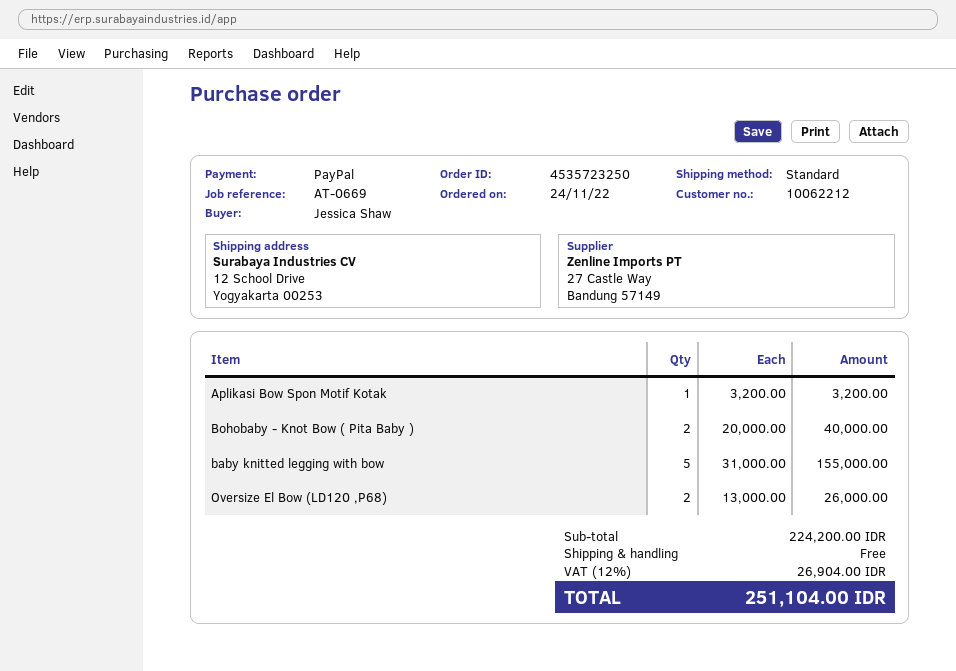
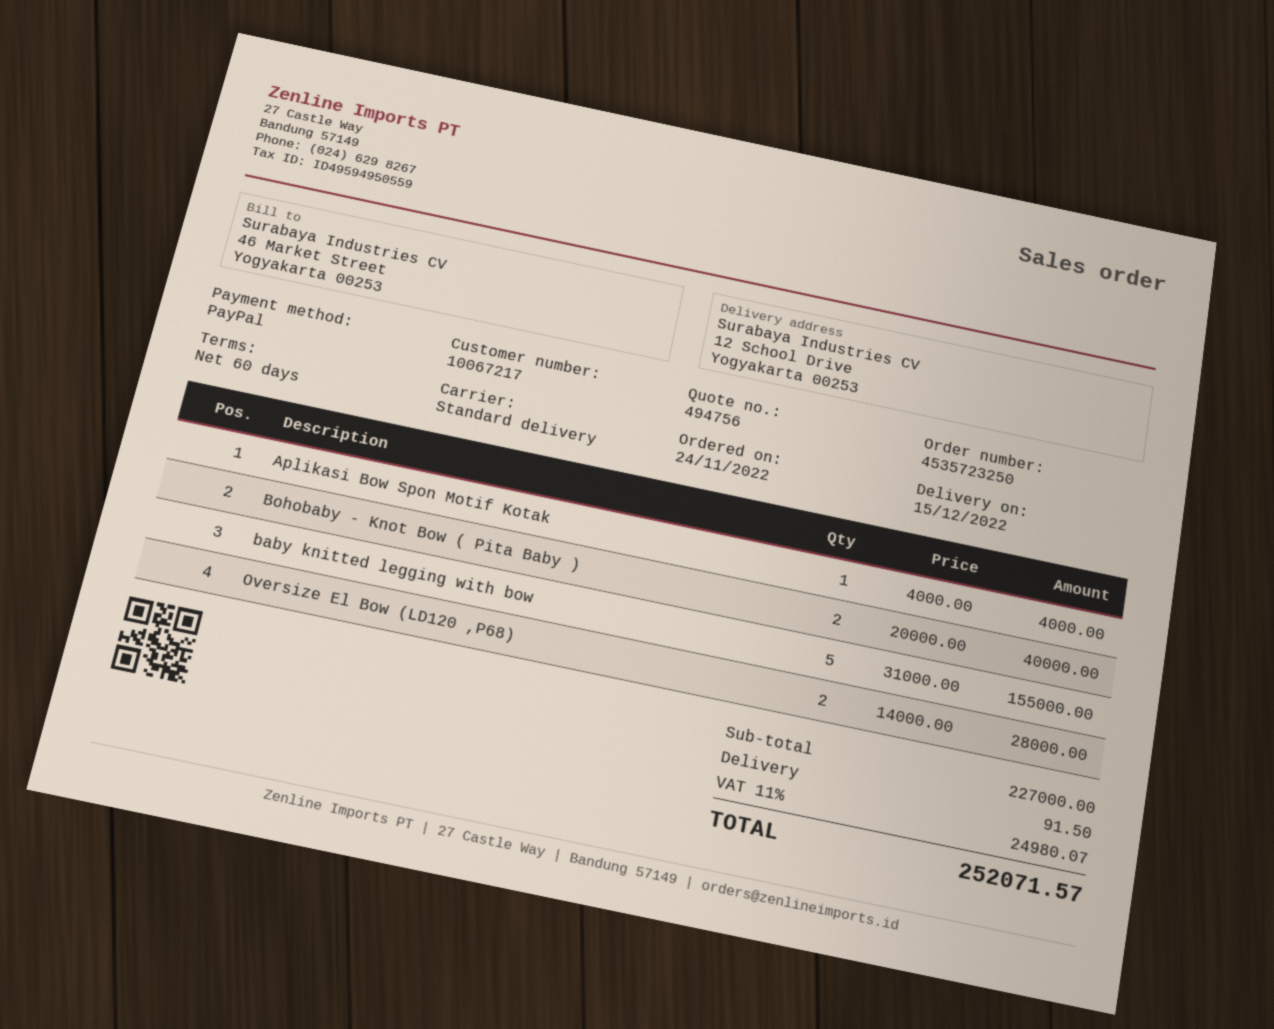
customer number: 10062212 -> 10067217
Aplikasi Bow Spon Motif Kotak: 1 x 3200.00 = 3200.00 -> 1 x 4000.00 = 4000.00
Oversize El Bow (LD120 ,P68): 2 x 13000.00 = 26000.00 -> 2 x 14000.00 = 28000.00
subtotal: 224200.00 -> 227000.00
shipping: 0.00 -> 91.50
tax: 12% = 26904.00 -> 11% = 24980.07
total: 251104.00 -> 252071.57

